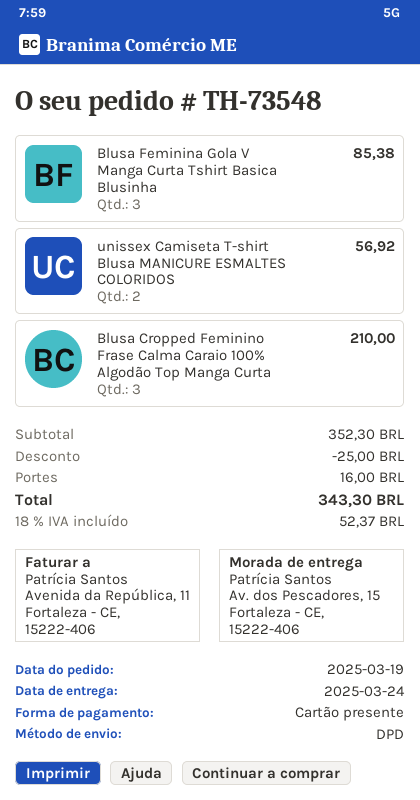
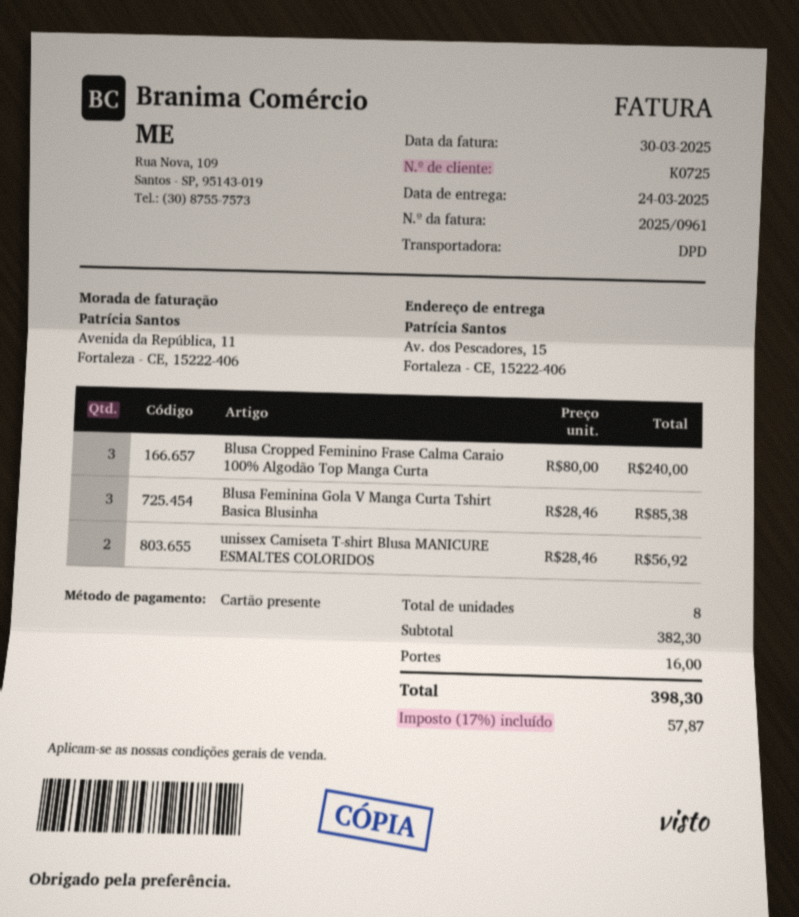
Blusa Cropped Feminino Frase Calma Caraio 100% Algodão Top Manga Curta: 3 for 210.00 -> 3 for 240.00
subtotal: 352.30 -> 382.30
discount: 25.00 -> none
tax: 18% = 52.37 -> 17% = 57.87
total: 343.30 -> 398.30

